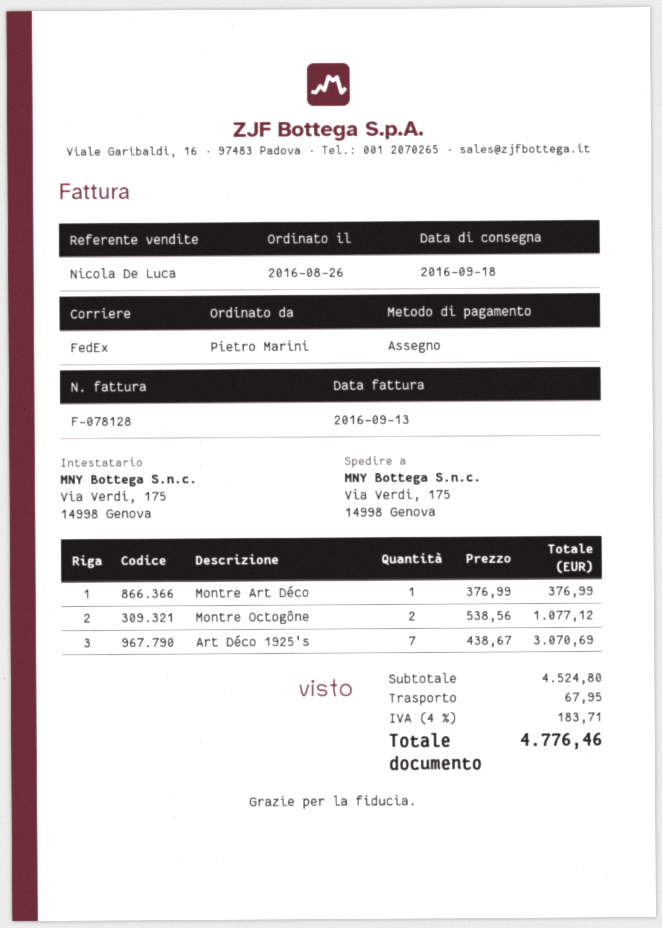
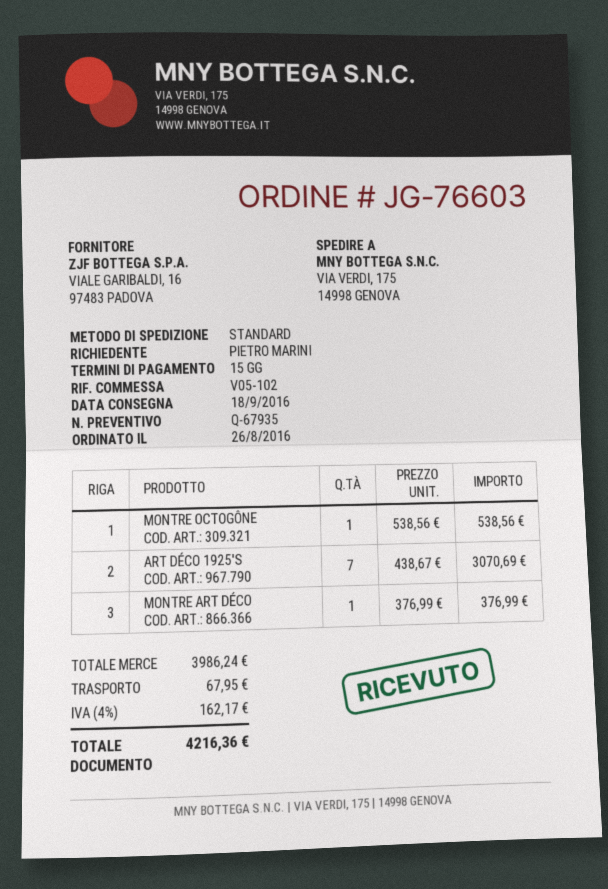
shipping method: FedEx -> standard
Montre Octogône: 2 x 538.56 = 1077.12 -> 1 x 538.56 = 538.56
subtotal: 4524.80 -> 3986.24
tax: 4% = 183.71 -> 4% = 162.17
total: 4776.46 -> 4216.36

